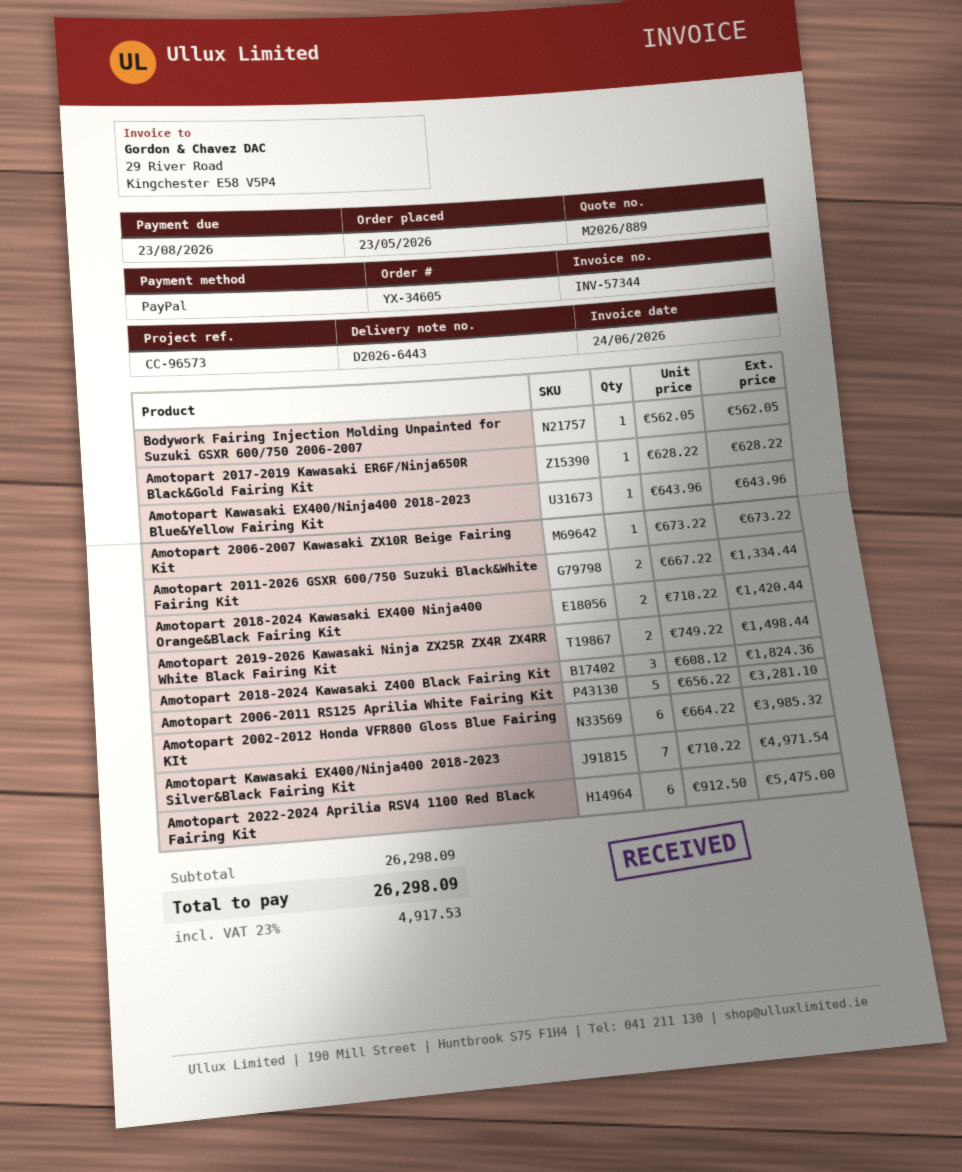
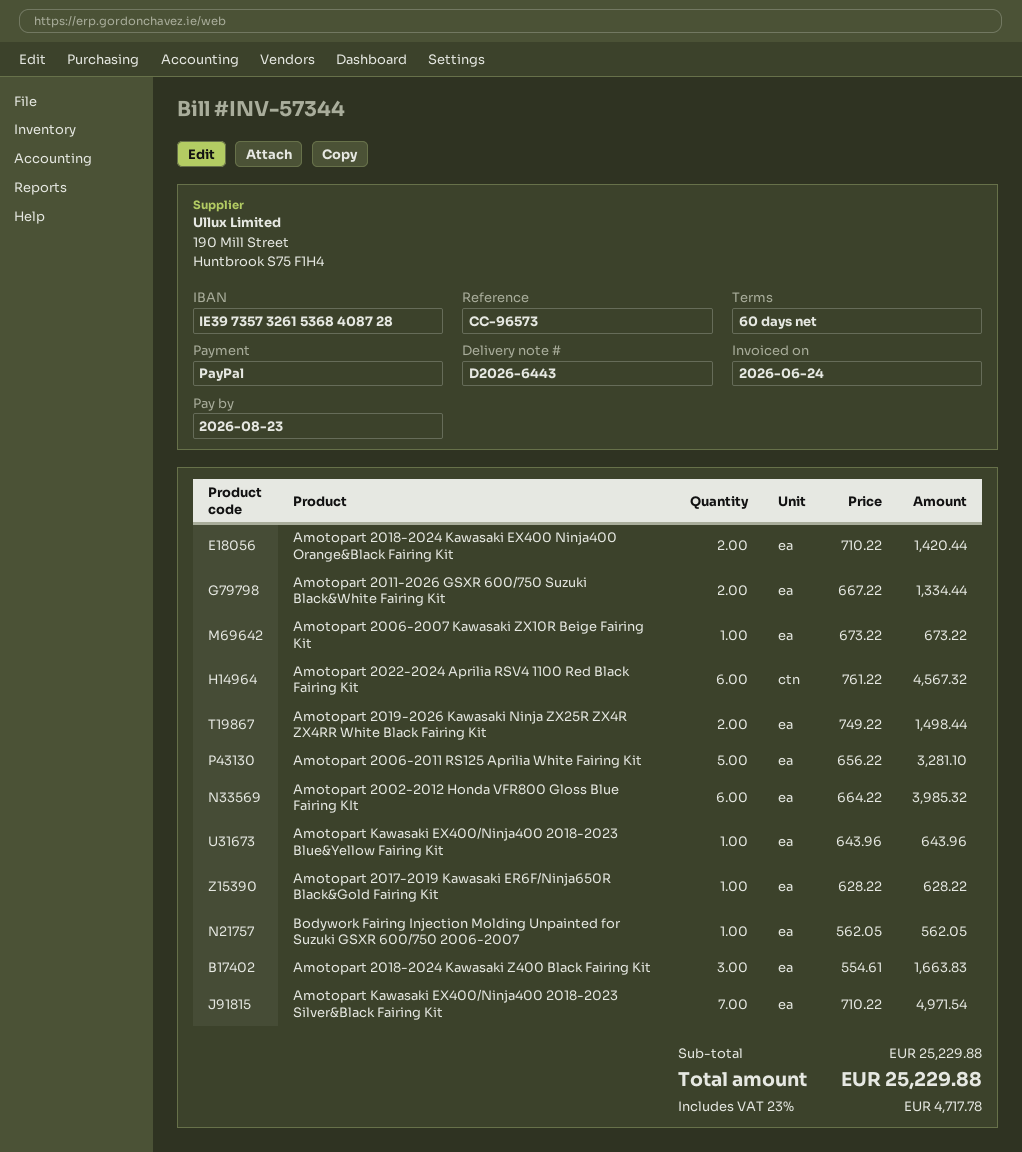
Amotopart 2018-2024 Kawasaki Z400 Black Fairing Kit: 3 x 608.12 = 1824.36 -> 3 x 554.61 = 1663.83
Amotopart 2022-2024 Aprilia RSV4 1100 Red Black Fairing Kit: 6 x 912.50 = 5475.00 -> 6 x 761.22 = 4567.32
subtotal: 26298.09 -> 25229.88
tax: 23% = 4917.53 -> 23% = 4717.78
total: 26298.09 -> 25229.88

